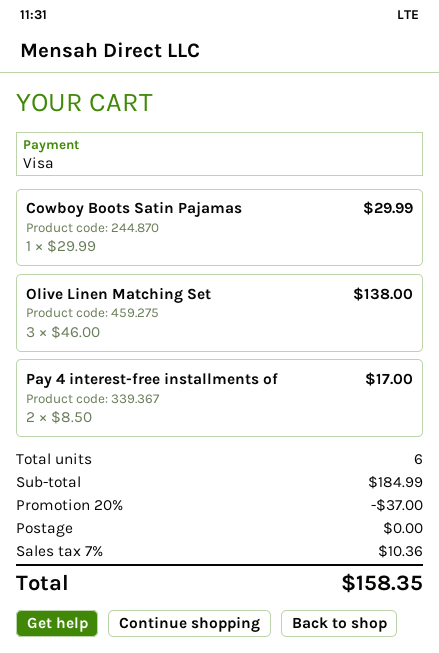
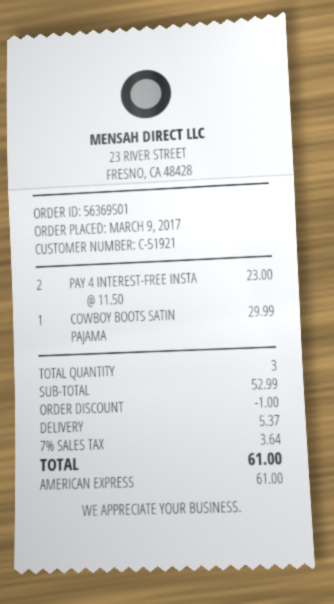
payment method: Visa -> American Express
Olive Linen Matching Set: 3 x 46.00 = 138.00 -> none
Pay 4 interest-free installments of: 2 x 8.50 = 17.00 -> 2 x 11.50 = 23.00
total quantity: 6 -> 3
subtotal: 184.99 -> 52.99
discount: 37.00 -> 1.00
shipping: 0.00 -> 5.37
tax: 7% = 10.36 -> 7% = 3.64
total: 158.35 -> 61.00

